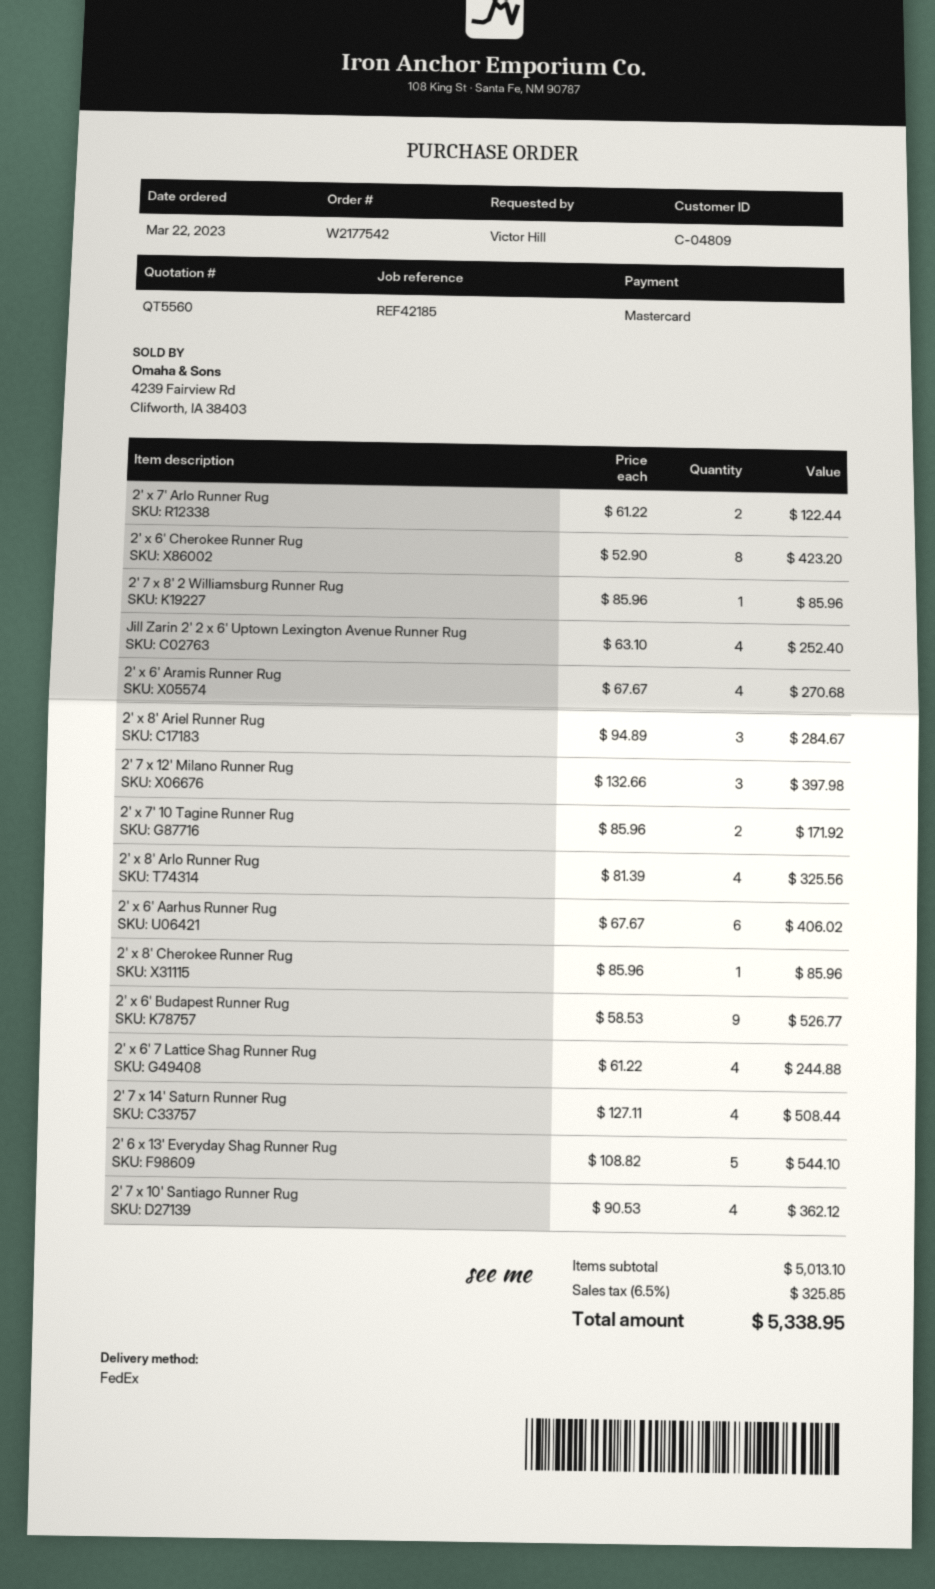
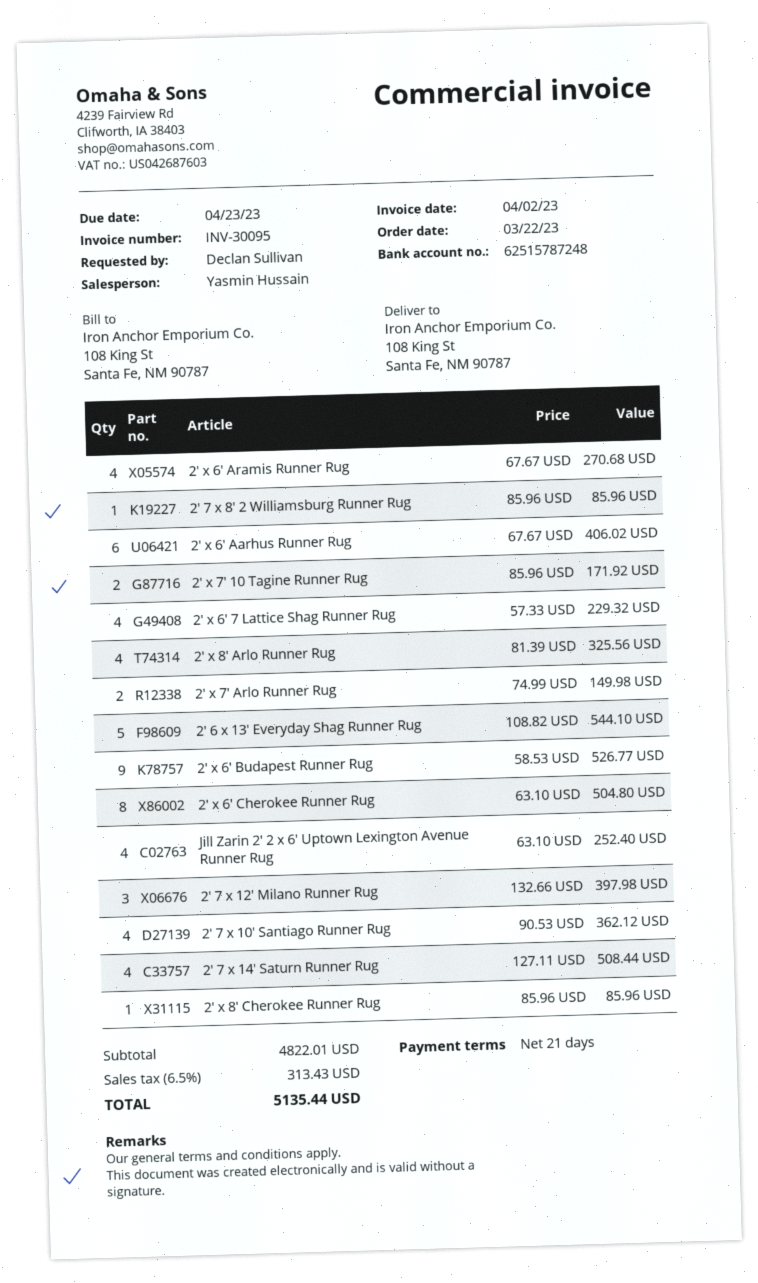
ordered by: Victor Hill -> Declan Sullivan
2' x 7' Arlo Runner Rug: 2 x 61.22 = 122.44 -> 2 x 74.99 = 149.98
2' x 6' Cherokee Runner Rug: 8 x 52.90 = 423.20 -> 8 x 63.10 = 504.80
2' x 8' Ariel Runner Rug: 3 x 94.89 = 284.67 -> none
2' x 6' 7 Lattice Shag Runner Rug: 4 x 61.22 = 244.88 -> 4 x 57.33 = 229.32
subtotal: 5013.10 -> 4822.01
tax: 6.5% = 325.85 -> 6.5% = 313.43
total: 5338.95 -> 5135.44

